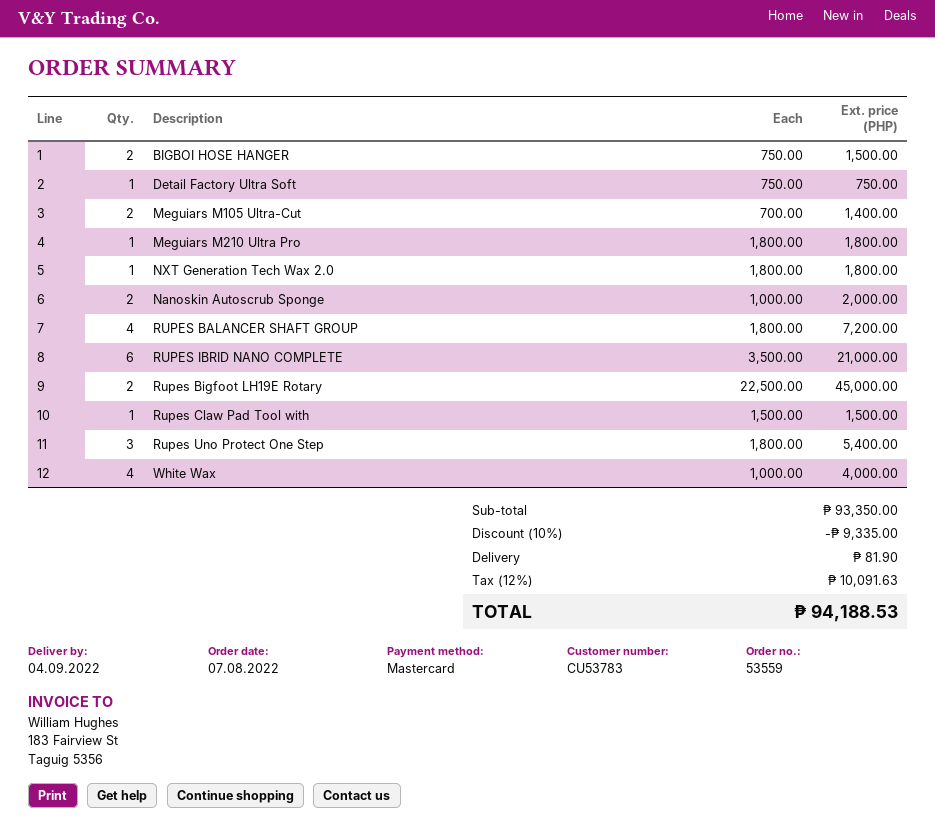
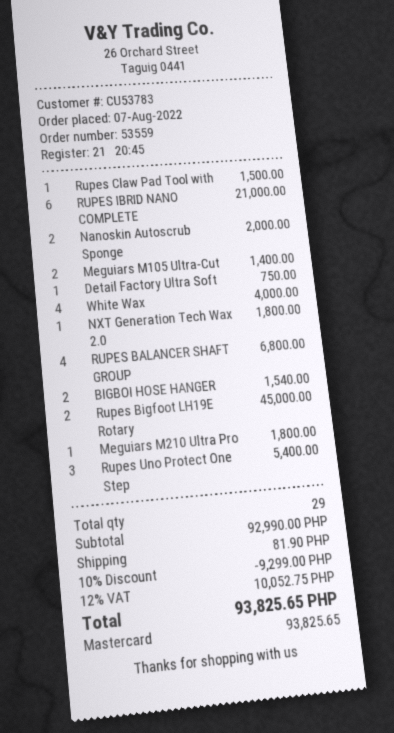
BIGBOI HOSE HANGER: 2 for 1500.00 -> 2 for 1540.00
RUPES BALANCER SHAFT GROUP: 4 for 7200.00 -> 4 for 6800.00
subtotal: 93350.00 -> 92990.00
discount: 10% = 9335.00 -> 10% = 9299.00
tax: 12% = 10091.63 -> 12% = 10052.75
total: 94188.53 -> 93825.65

